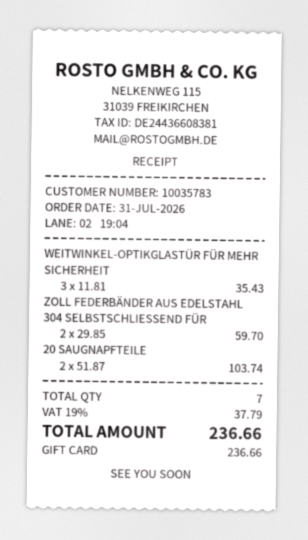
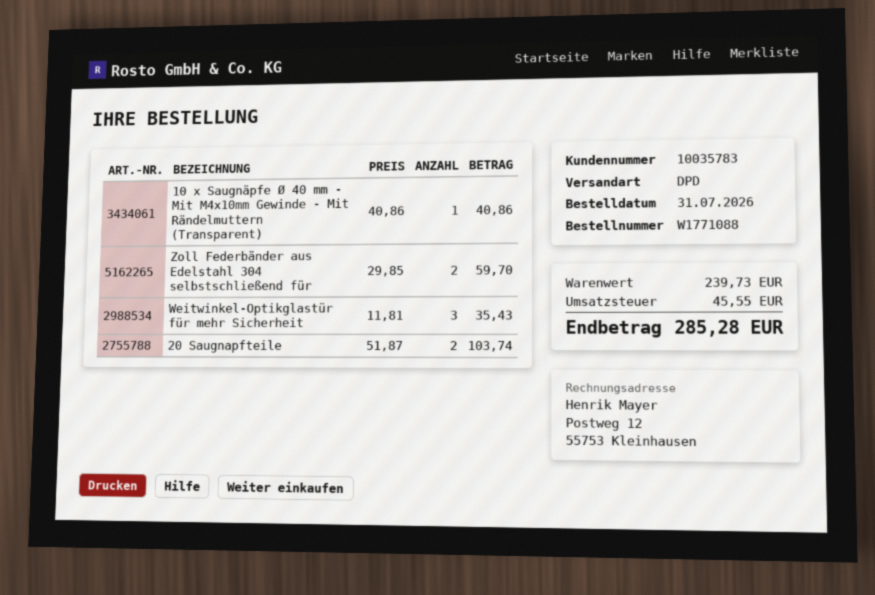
10 x Saugnäpfe Ø 40 mm - Mit M4x10mm Gewinde - Mit Rändelmuttern (Transparent): none -> 1 x 40.86 = 40.86
tax: 37.79 -> 45.55
total: 236.66 -> 285.28

